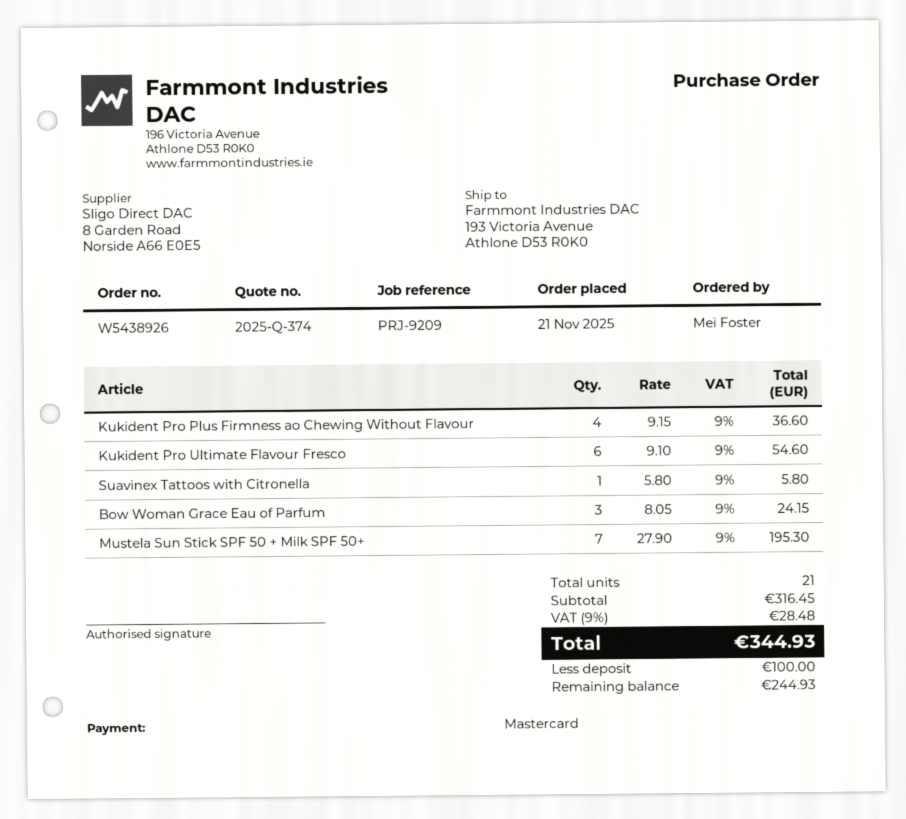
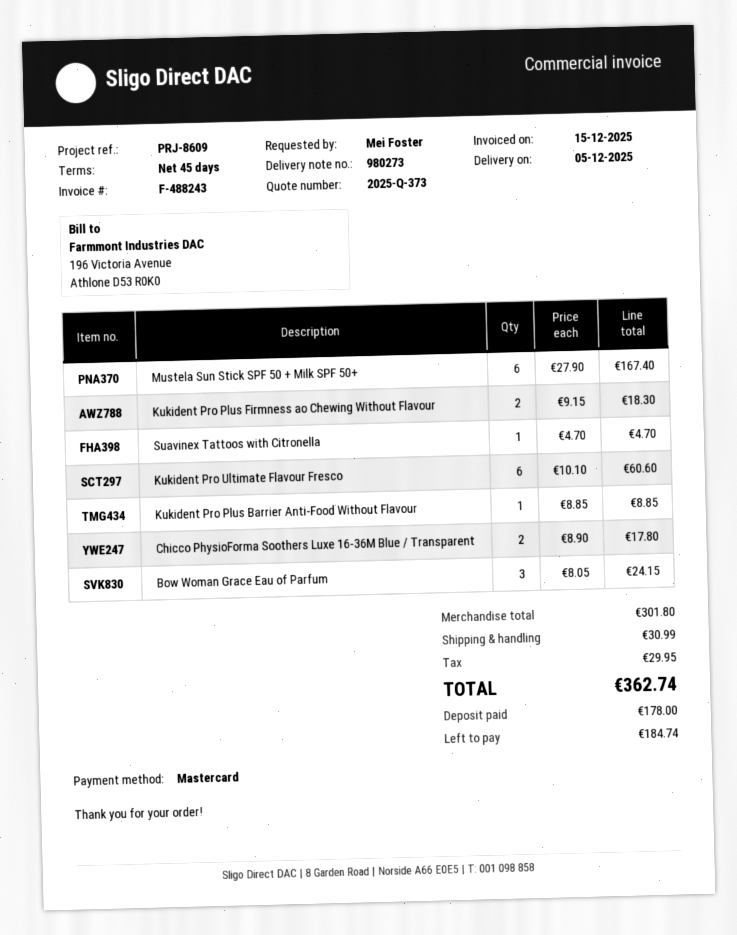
quote number: 2025-Q-374 -> 2025-Q-373
reference: PRJ-9209 -> PRJ-8609
Kukident Pro Plus Firmness ao Chewing Without Flavour: 4 x 9.15 = 36.60 -> 2 x 9.15 = 18.30
Kukident Pro Ultimate Flavour Fresco: 6 x 9.10 = 54.60 -> 6 x 10.10 = 60.60
Suavinex Tattoos with Citronella: 1 x 5.80 = 5.80 -> 1 x 4.70 = 4.70
Mustela Sun Stick SPF 50 + Milk SPF 50+: 7 x 27.90 = 195.30 -> 6 x 27.90 = 167.40
Kukident Pro Plus Barrier Anti-Food Without Flavour: none -> 1 x 8.85 = 8.85
Chicco PhysioForma Soothers Luxe 16-36M Blue / Transparent: none -> 2 x 8.90 = 17.80
subtotal: 316.45 -> 301.80
shipping: none -> 30.99
tax: 28.48 -> 29.95
total: 344.93 -> 362.74
deposit: 100.00 -> 178.00
balance: 244.93 -> 184.74

